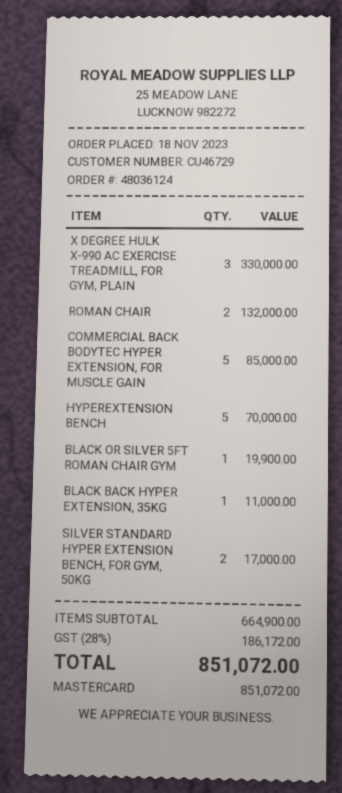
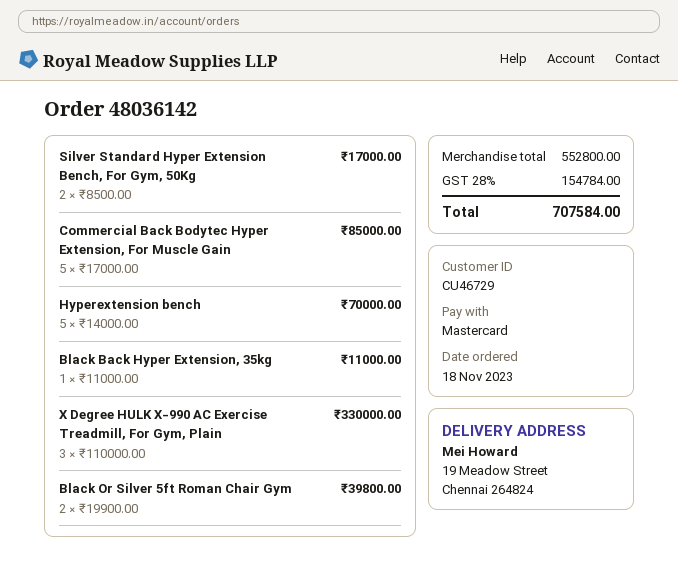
order number: 48036124 -> 48036142
ROMAN CHAIR: 2 for 132000.00 -> none
BLACK OR SILVER 5FT ROMAN CHAIR GYM: 1 for 19900.00 -> 2 for 39800.00
subtotal: 664900.00 -> 552800.00
tax: 28% = 186172.00 -> 28% = 154784.00
total: 851072.00 -> 707584.00

